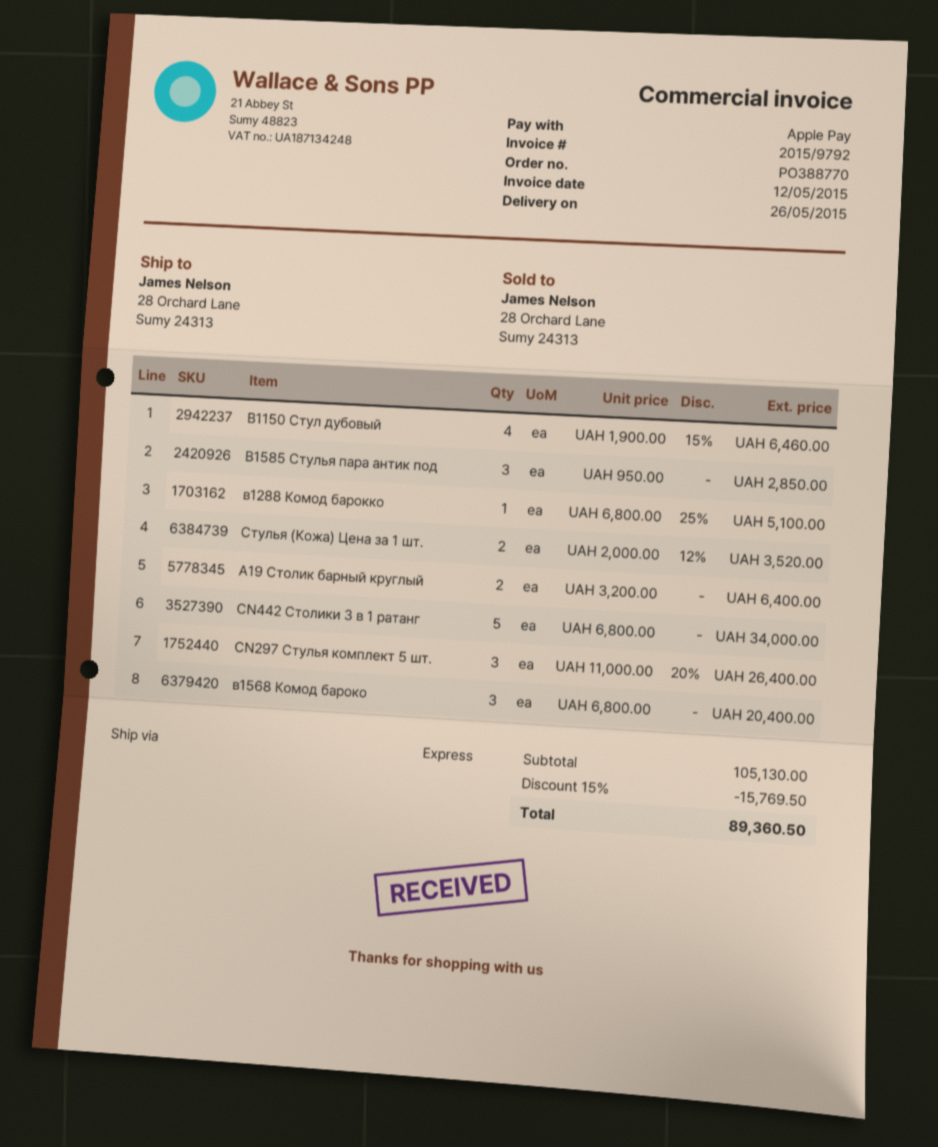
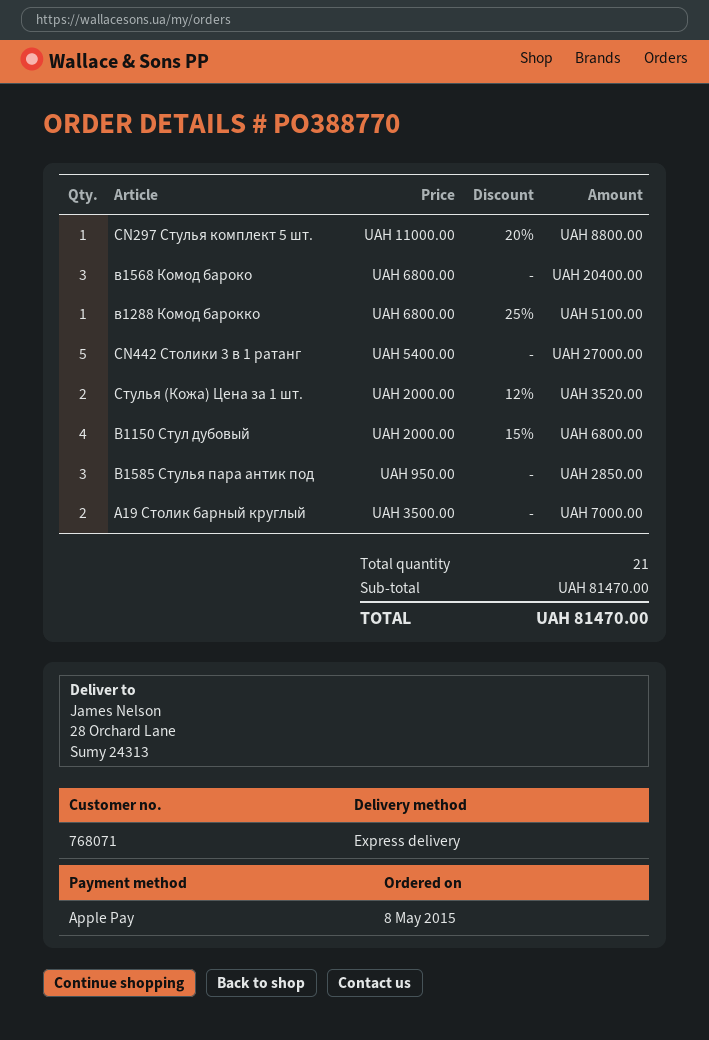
В1150 Стул дубовый: 4 x 1900.00 - 15% = 6460.00 -> 4 x 2000.00 - 15% = 6800.00
А19 Столик барный круглый: 2 x 3200.00 = 6400.00 -> 2 x 3500.00 = 7000.00
CN442 Столики 3 в 1 ратанг: 5 x 6800.00 = 34000.00 -> 5 x 5400.00 = 27000.00
CN297 Стулья комплект 5 шт.: 3 x 11000.00 - 20% = 26400.00 -> 1 x 11000.00 - 20% = 8800.00
subtotal: 105130.00 -> 81470.00
discount: 15% = 15769.50 -> none
total: 89360.50 -> 81470.00

